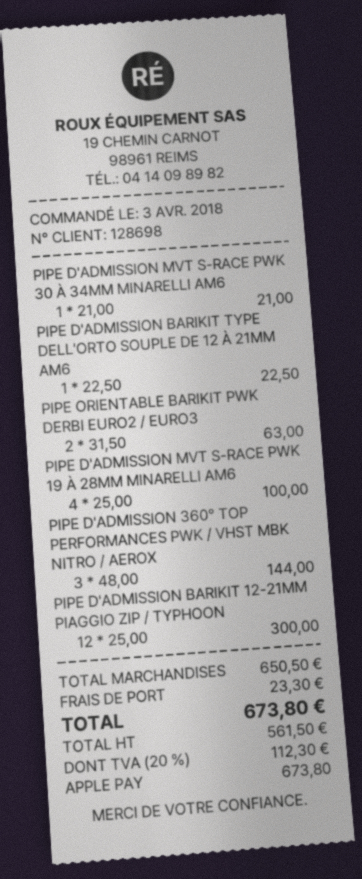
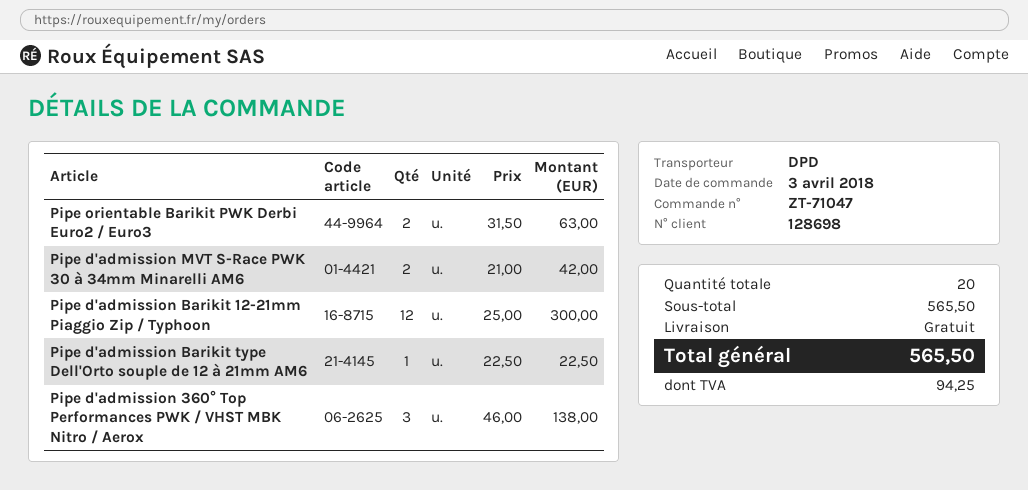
PIPE D'ADMISSION MVT S-RACE PWK 30 À 34MM MINARELLI AM6: 1 x 21.00 = 21.00 -> 2 x 21.00 = 42.00
PIPE D'ADMISSION MVT S-RACE PWK 19 À 28MM MINARELLI AM6: 4 x 25.00 = 100.00 -> none
PIPE D'ADMISSION 360° TOP PERFORMANCES PWK / VHST MBK NITRO / AEROX: 3 x 48.00 = 144.00 -> 3 x 46.00 = 138.00
subtotal: 650.50 -> 565.50
shipping: 23.30 -> 0.00
tax: 112.30 -> 94.25
total: 673.80 -> 565.50

